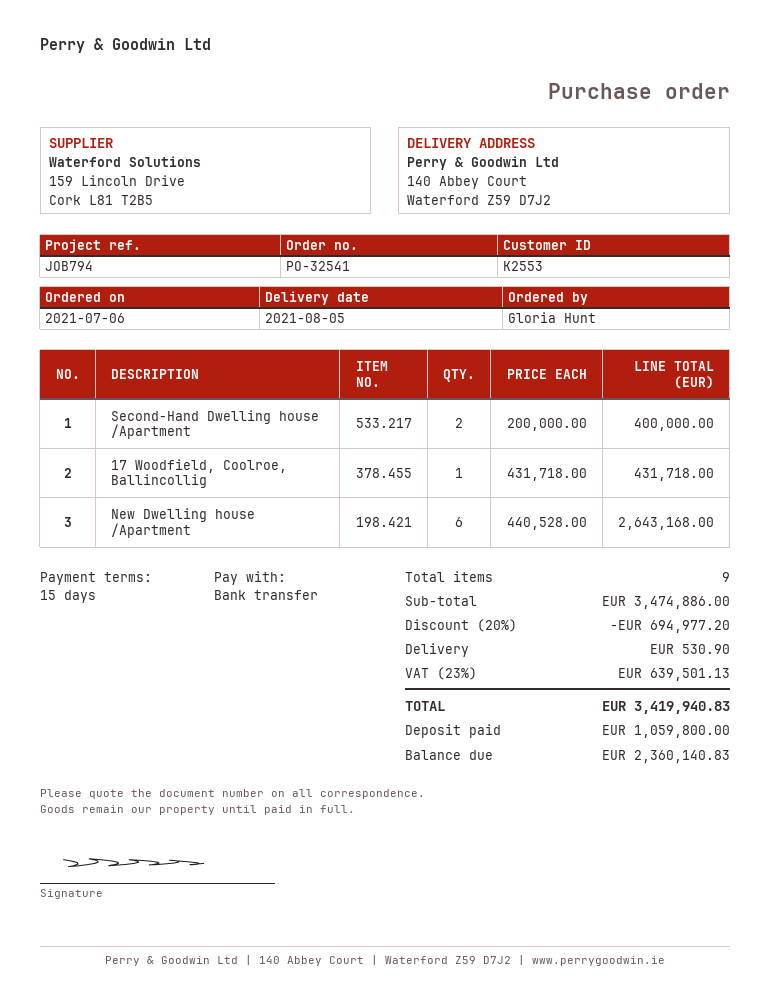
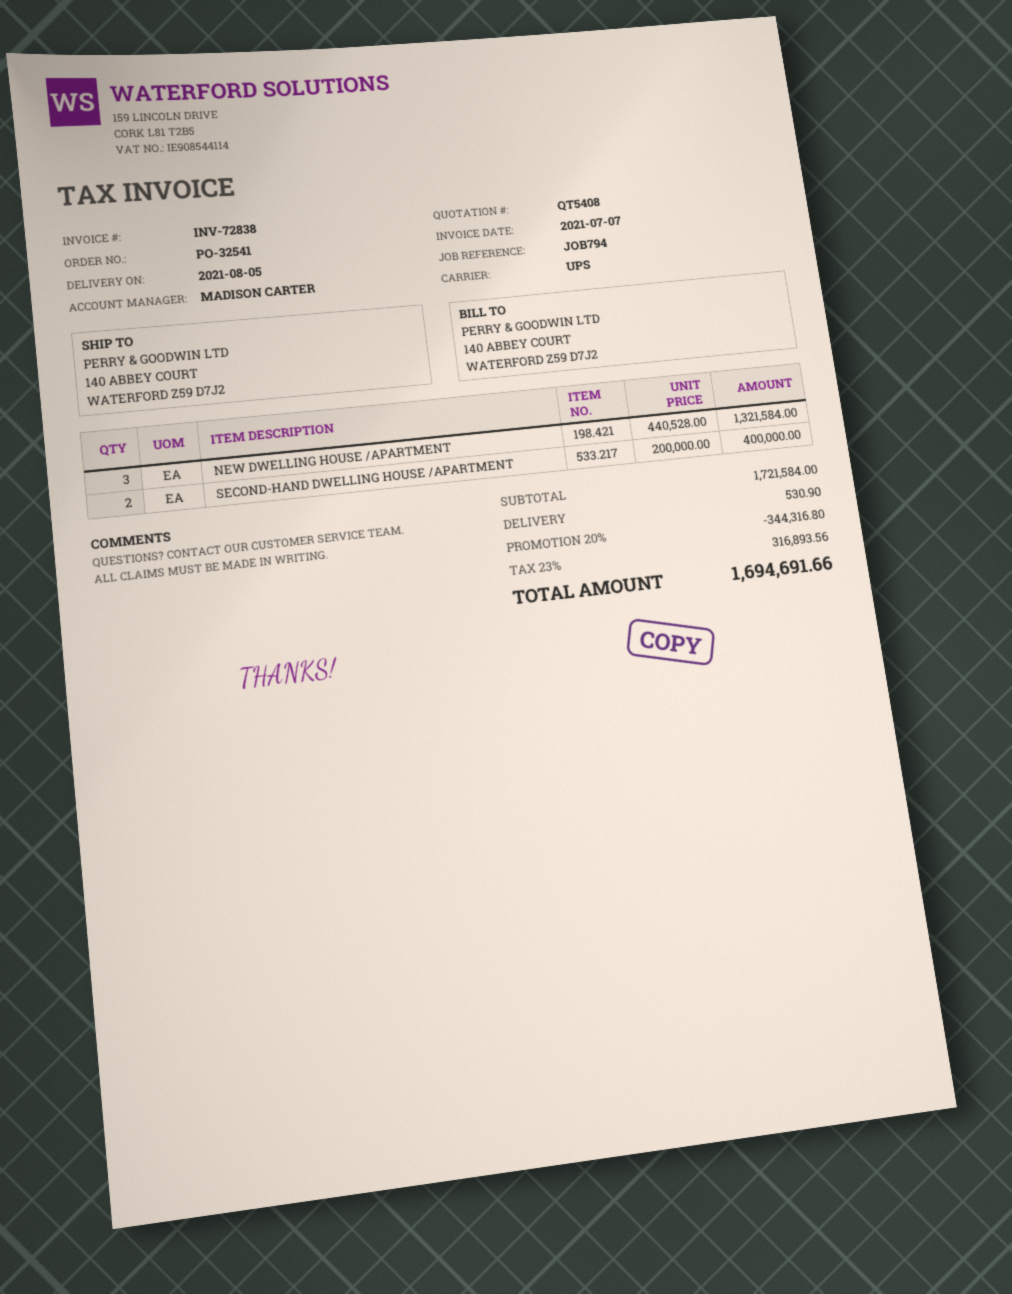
17 Woodfield, Coolroe, Ballincollig: 1 x 431718.00 = 431718.00 -> none
New Dwelling house /Apartment: 6 x 440528.00 = 2643168.00 -> 3 x 440528.00 = 1321584.00
subtotal: 3474886.00 -> 1721584.00
discount: 20% = 694977.20 -> 20% = 344316.80
tax: 23% = 639501.13 -> 23% = 316893.56
total: 3419940.83 -> 1694691.66

